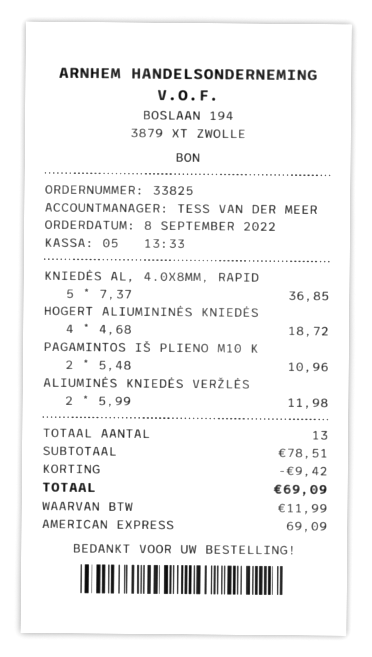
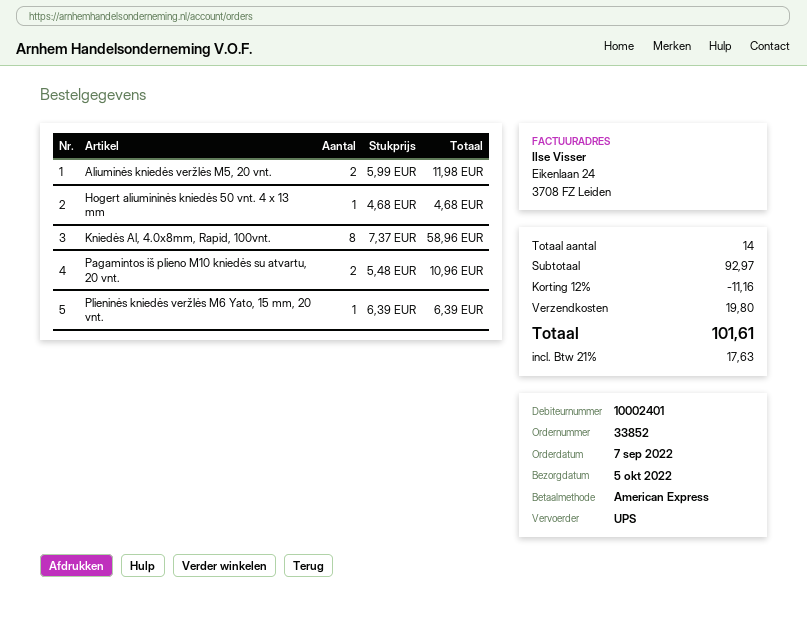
order number: 33825 -> 33852
order date: 2022-09-08 -> 2022-09-07
KNIEDĖS AL, 4.0X8MM, RAPID: 5 x 7.37 = 36.85 -> 8 x 7.37 = 58.96
HOGERT ALIUMININĖS KNIEDĖS: 4 x 4.68 = 18.72 -> 1 x 4.68 = 4.68
Plieninės kniedės veržlės M6 Yato, 15 mm, 20 vnt.: none -> 1 x 6.39 = 6.39
total quantity: 13 -> 14
subtotal: 78.51 -> 92.97
discount: 9.42 -> 11.16
shipping: none -> 19.80
tax: 11.99 -> 17.63
total: 69.09 -> 101.61

